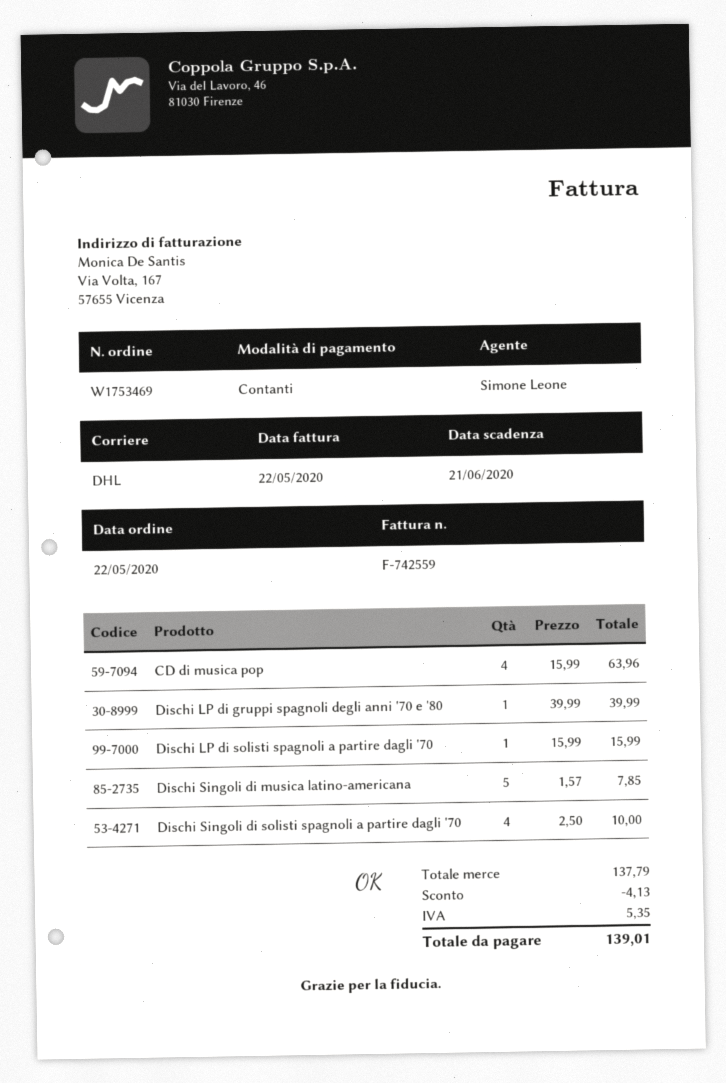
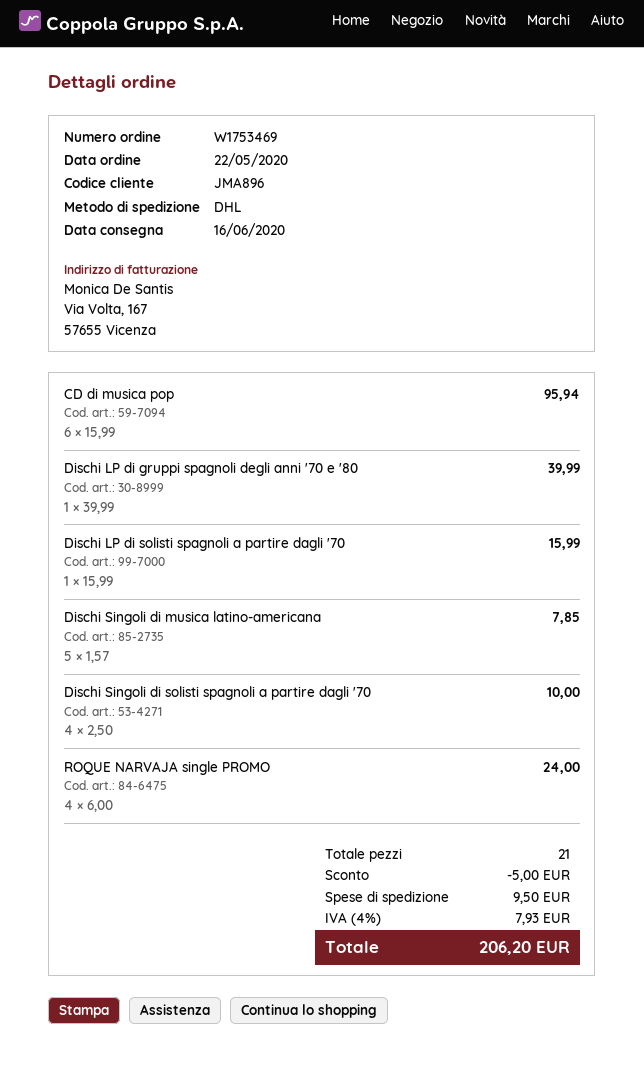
CD di musica pop: 4 x 15.99 = 63.96 -> 6 x 15.99 = 95.94
ROQUE NARVAJA single PROMO: none -> 4 x 6.00 = 24.00
discount: 4.13 -> 5.00
shipping: none -> 9.50
tax: 5.35 -> 7.93
total: 139.01 -> 206.20

